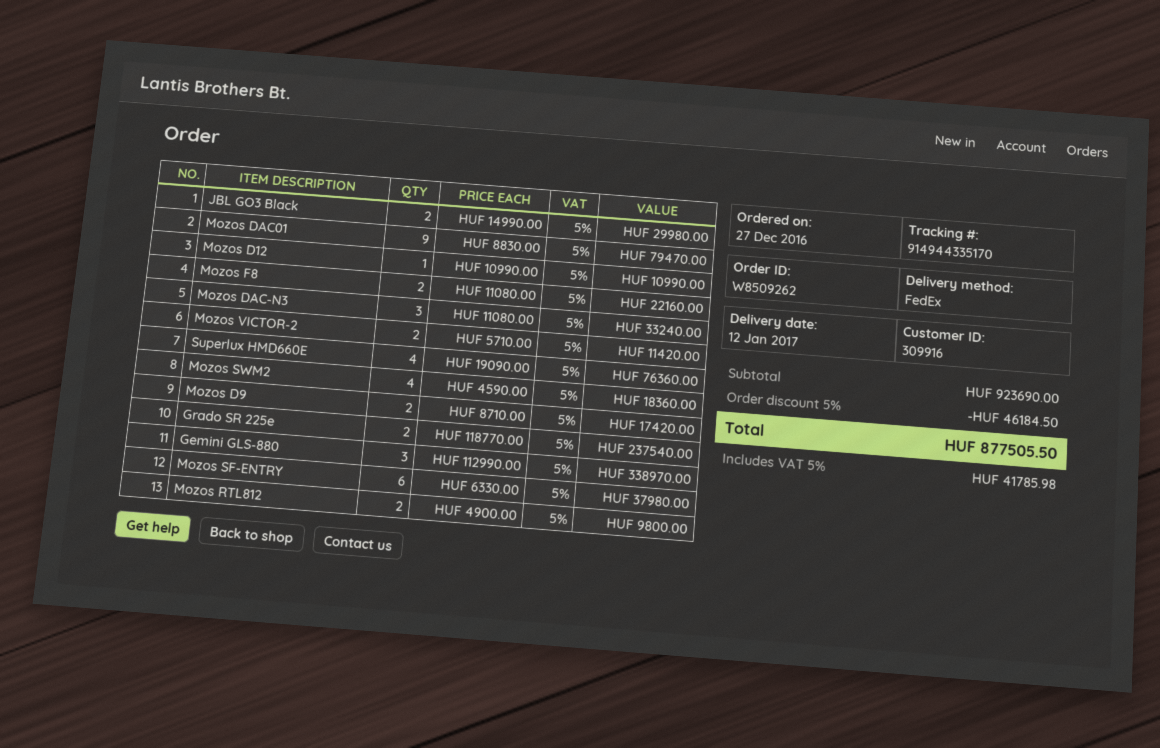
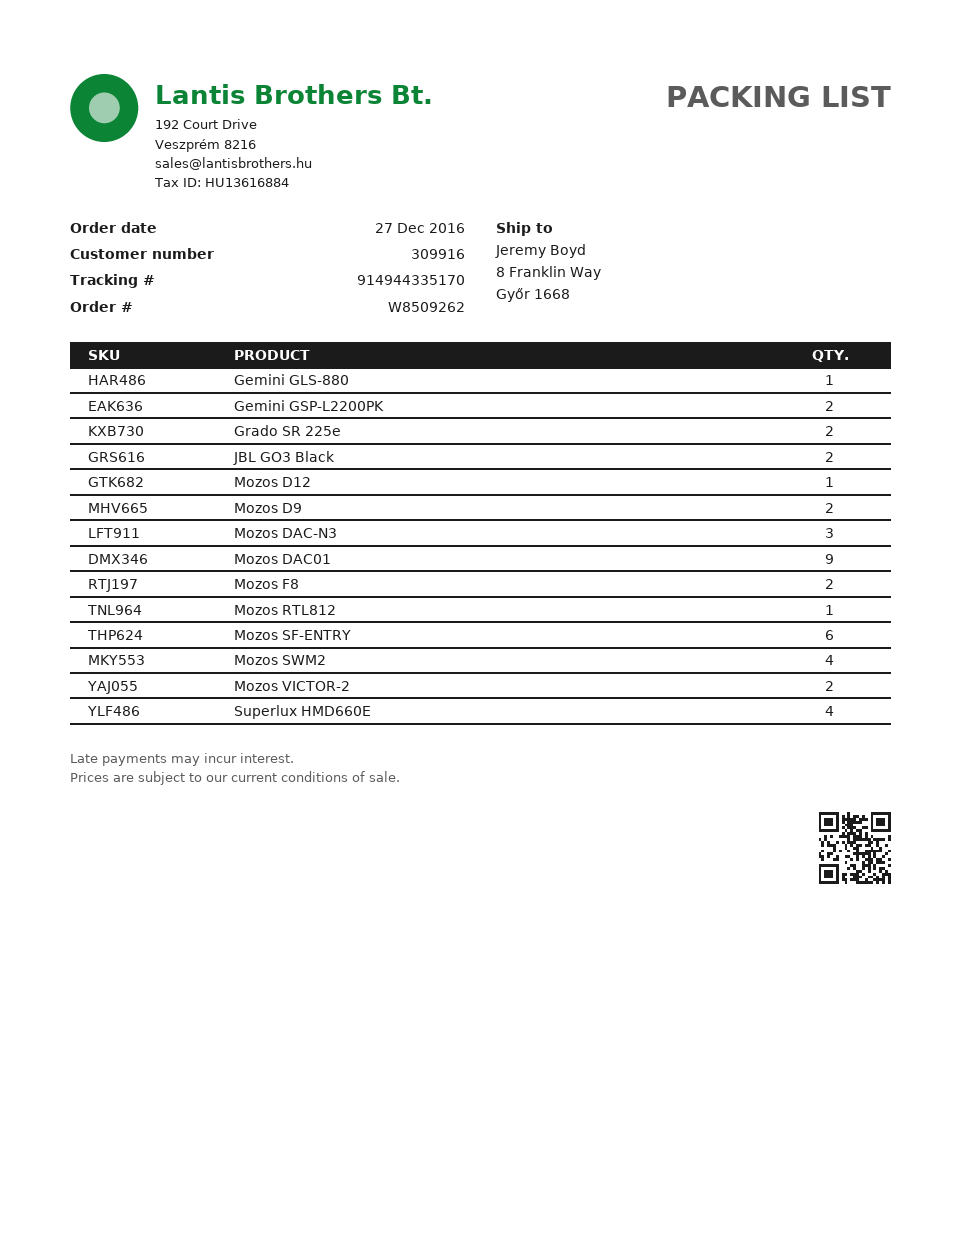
Gemini GLS-880: 3 -> 1
Mozos RTL812: 2 -> 1
Gemini GSP-L2200PK: none -> 2

